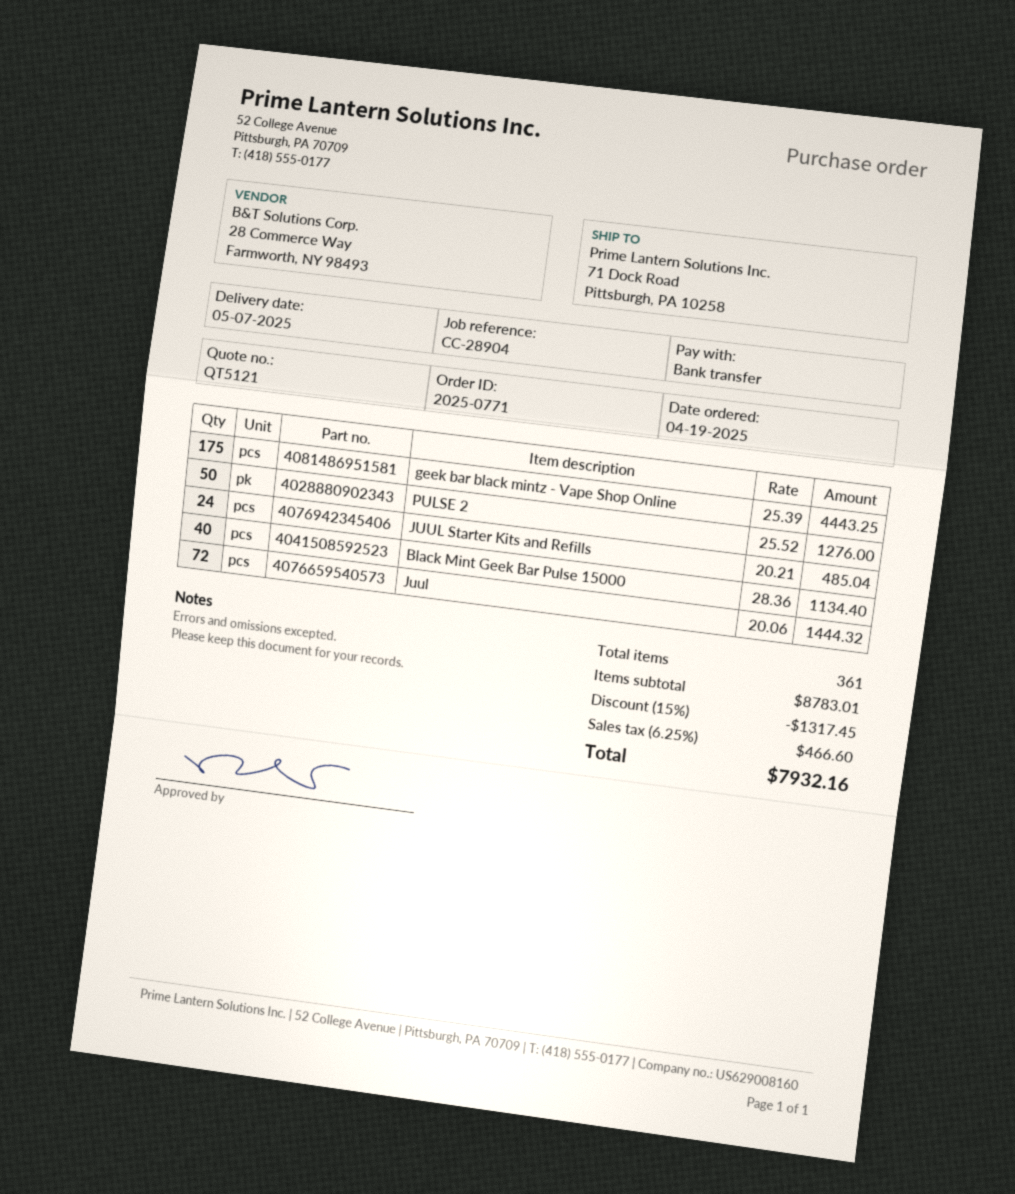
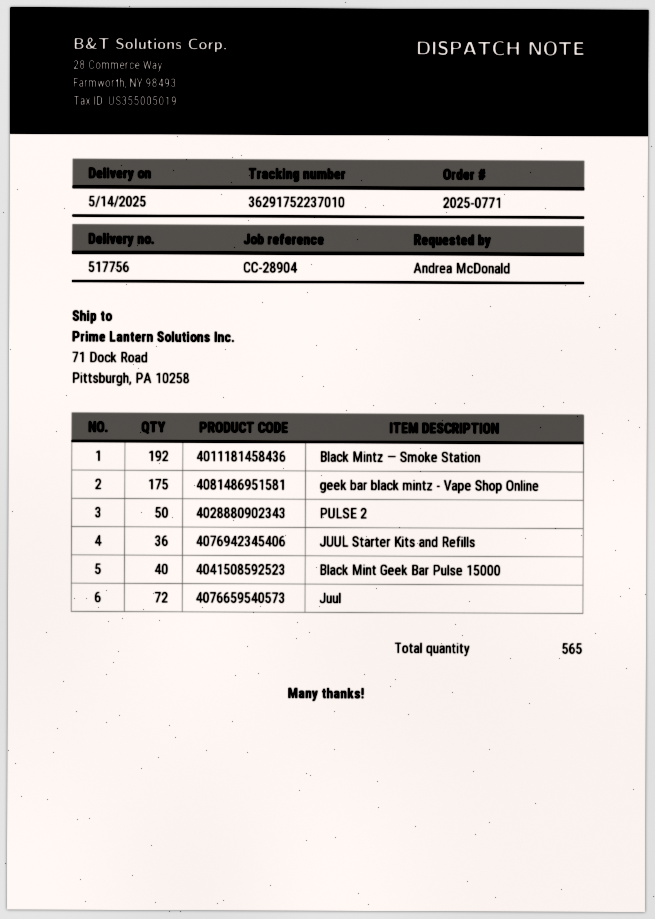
delivery date: 2025-05-07 -> 2025-05-14
JUUL Starter Kits and Refills: 24 -> 36
Black Mintz — Smoke Station: none -> 192
total quantity: 361 -> 565

